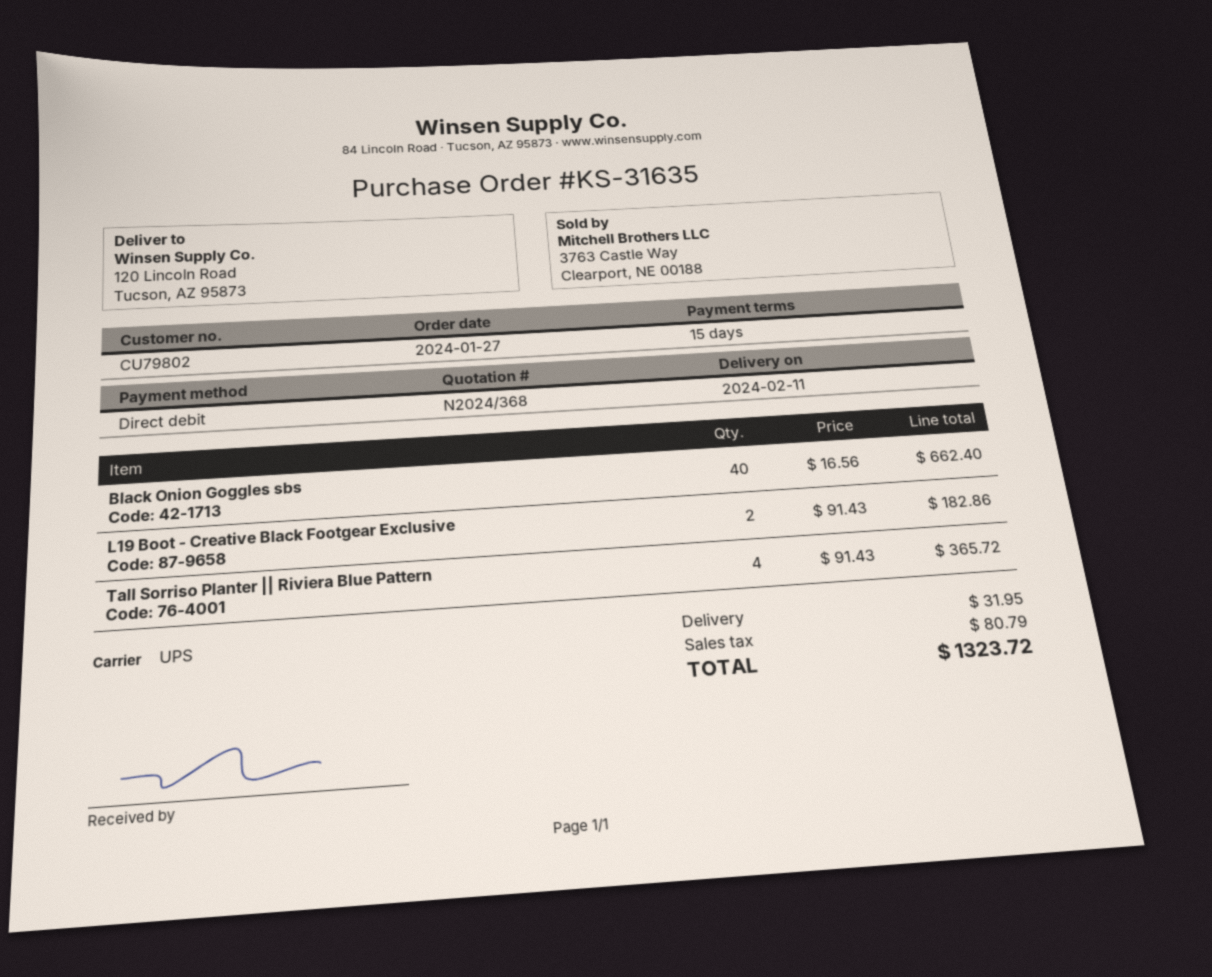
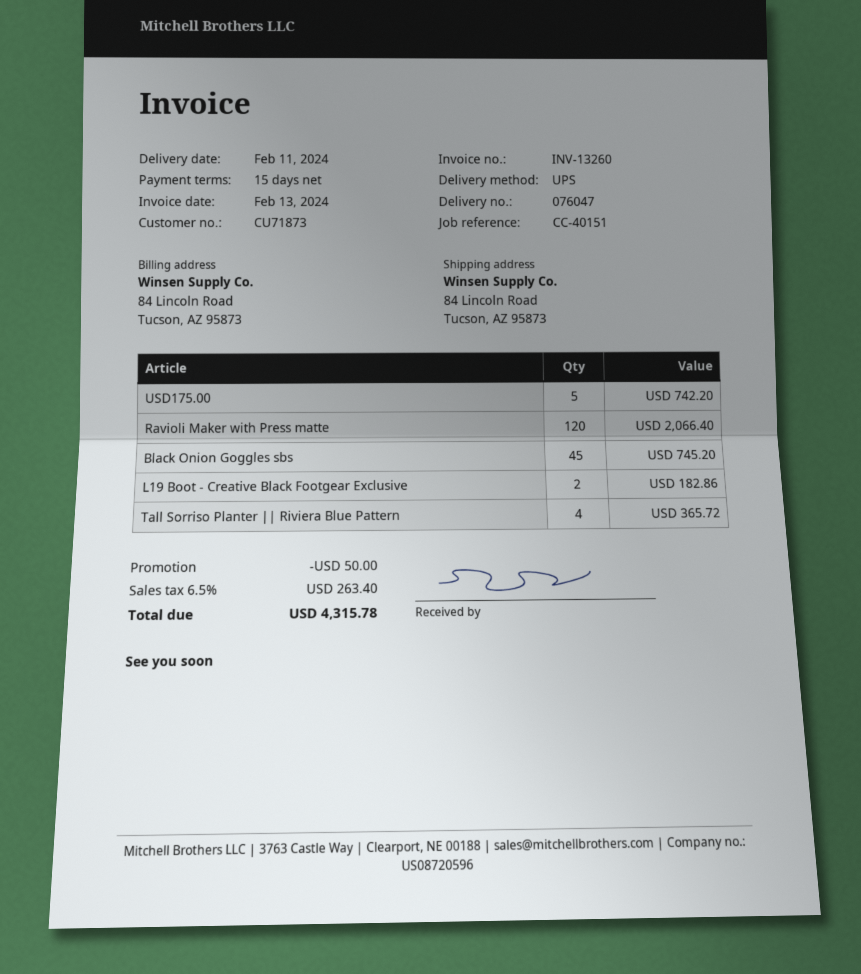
customer number: CU79802 -> CU71873
ship to: 120 Lincoln Road, Tucson, AZ 95873 -> 84 Lincoln Road, Tucson, AZ 95873
Black Onion Goggles sbs: 40 for 662.40 -> 45 for 745.20
USD175.00: none -> 5 for 742.20
Ravioli Maker with Press matte: none -> 120 for 2066.40
discount: none -> 50.00
shipping: 31.95 -> none
tax: 80.79 -> 263.40
total: 1323.72 -> 4315.78

